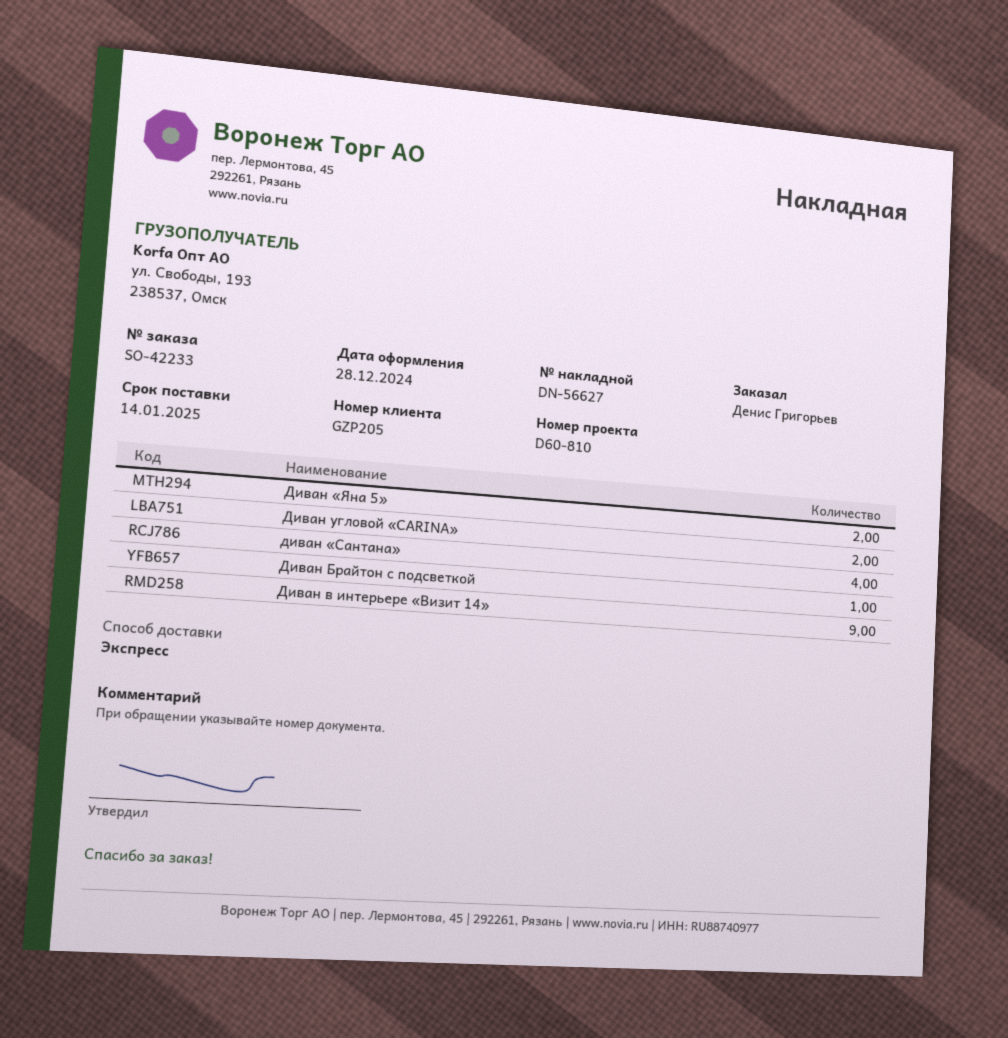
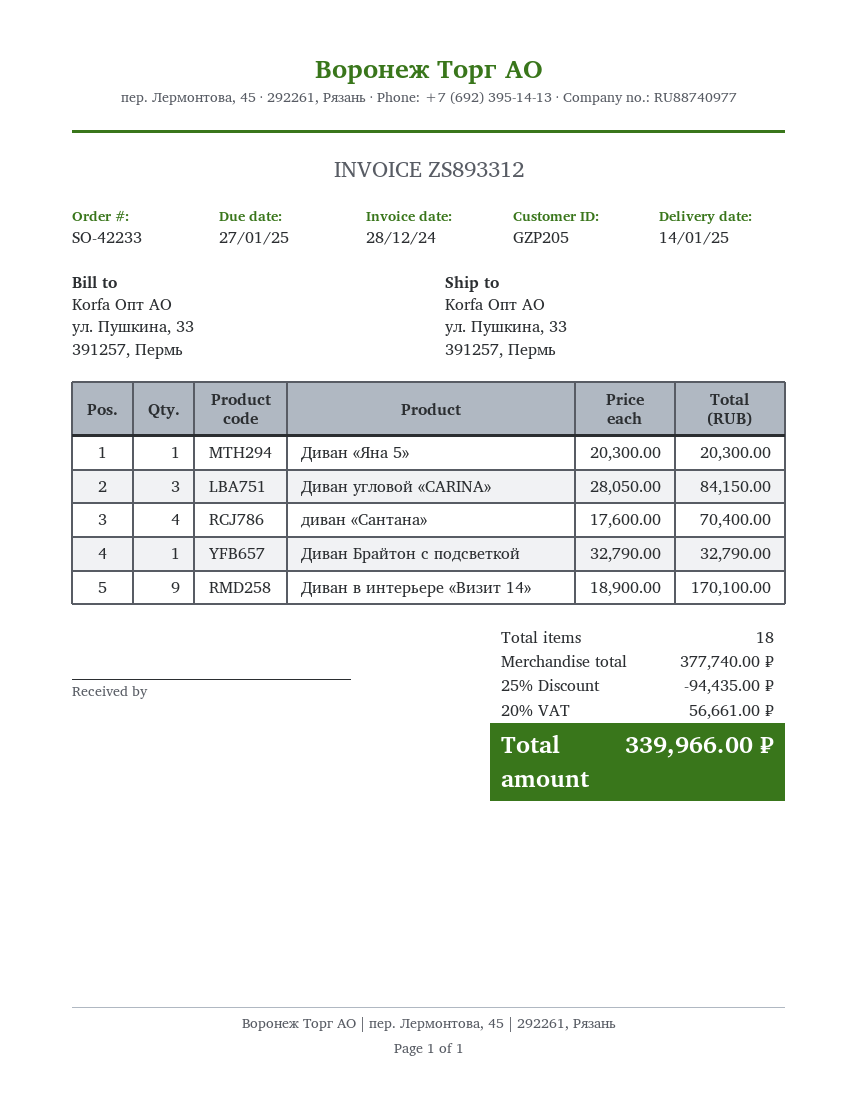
ship to: ул. Свободы, 193, 238537, Омск -> ул. Пушкина, 33, 391257, Пермь
Диван «Яна 5»: 2 -> 1
Диван угловой «CARINA»: 2 -> 3

